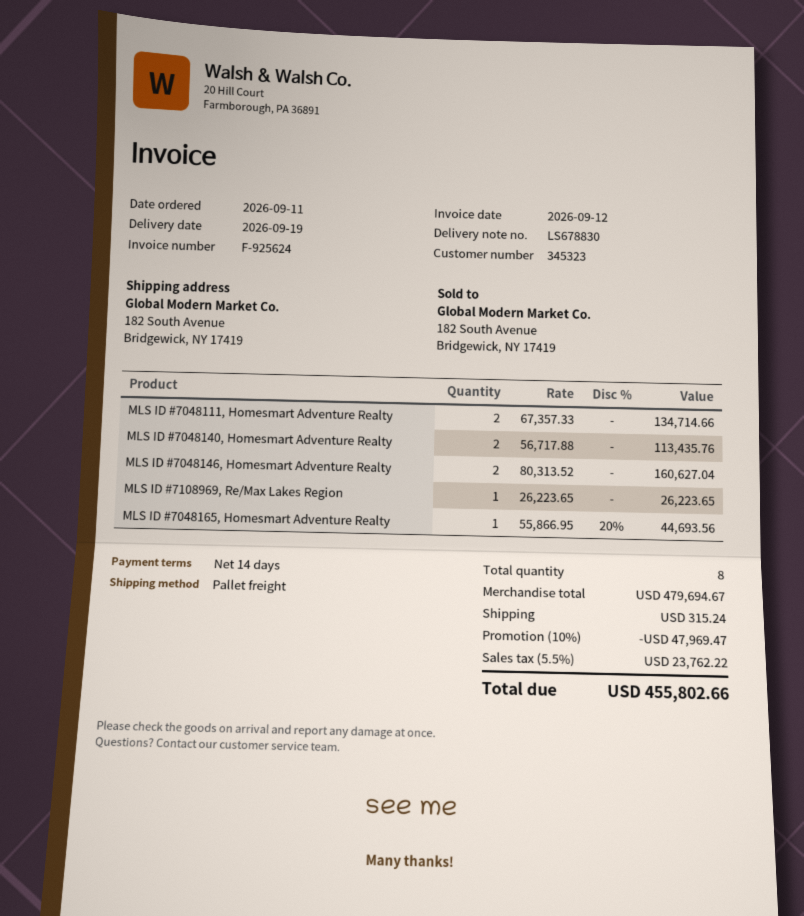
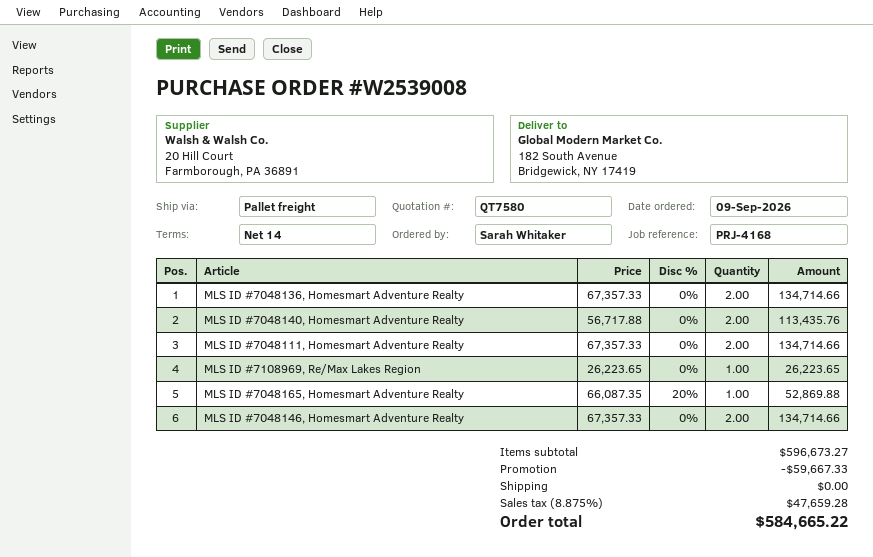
order date: 2026-09-11 -> 2026-09-09
MLS ID #7048146, Homesmart Adventure Realty: 2 x 80313.52 = 160627.04 -> 2 x 67357.33 = 134714.66
MLS ID #7048165, Homesmart Adventure Realty: 1 x 55866.95 - 20% = 44693.56 -> 1 x 66087.35 - 20% = 52869.88
MLS ID #7048136, Homesmart Adventure Realty: none -> 2 x 67357.33 = 134714.66
subtotal: 479694.67 -> 596673.27
discount: 47969.47 -> 59667.33
shipping: 315.24 -> 0.00
tax: 5.5% = 23762.22 -> 8.875% = 47659.28
total: 455802.66 -> 584665.22

